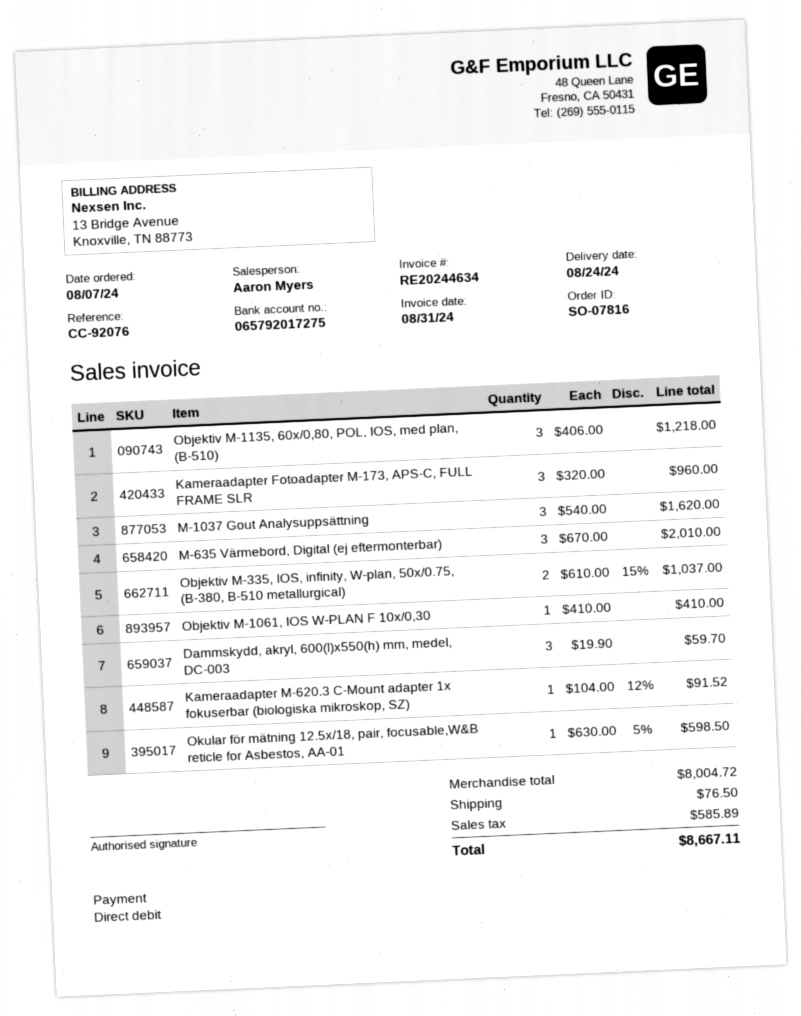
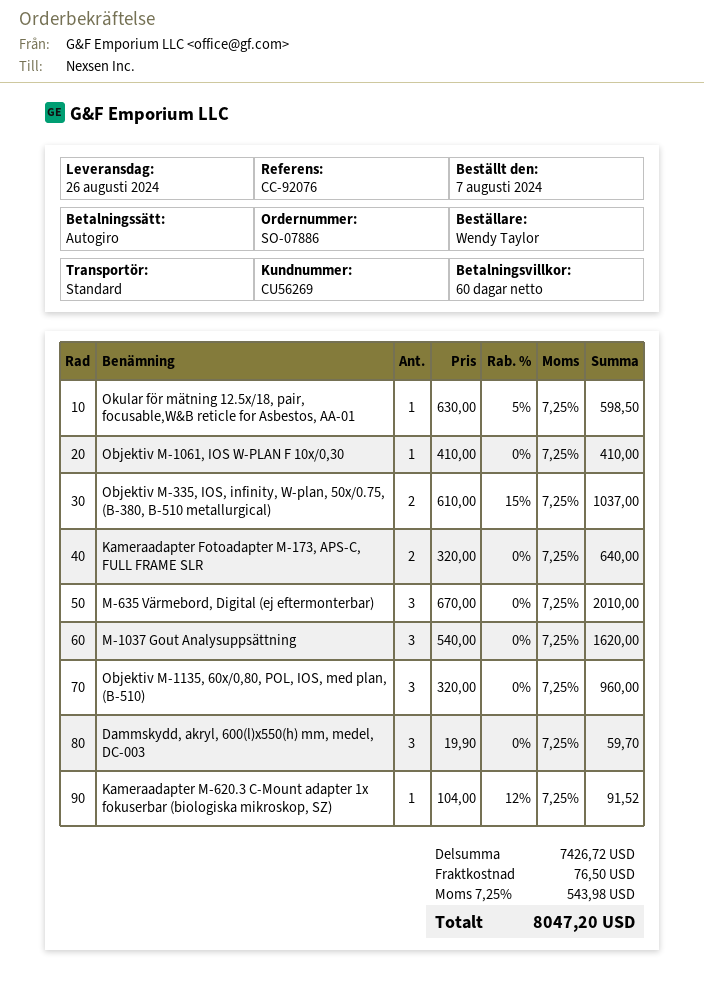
order number: SO-07816 -> SO-07886
delivery date: 2024-08-24 -> 2024-08-26
Objektiv M-1135, 60x/0,80, POL, IOS, med plan, (B-510): 3 x 406.00 = 1218.00 -> 3 x 320.00 = 960.00
Kameraadapter Fotoadapter M-173, APS-C, FULL FRAME SLR: 3 x 320.00 = 960.00 -> 2 x 320.00 = 640.00
subtotal: 8004.72 -> 7426.72
tax: 585.89 -> 543.98
total: 8667.11 -> 8047.20

